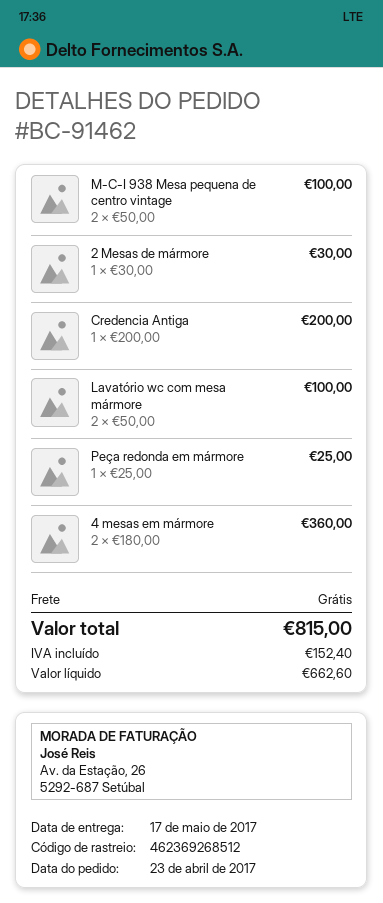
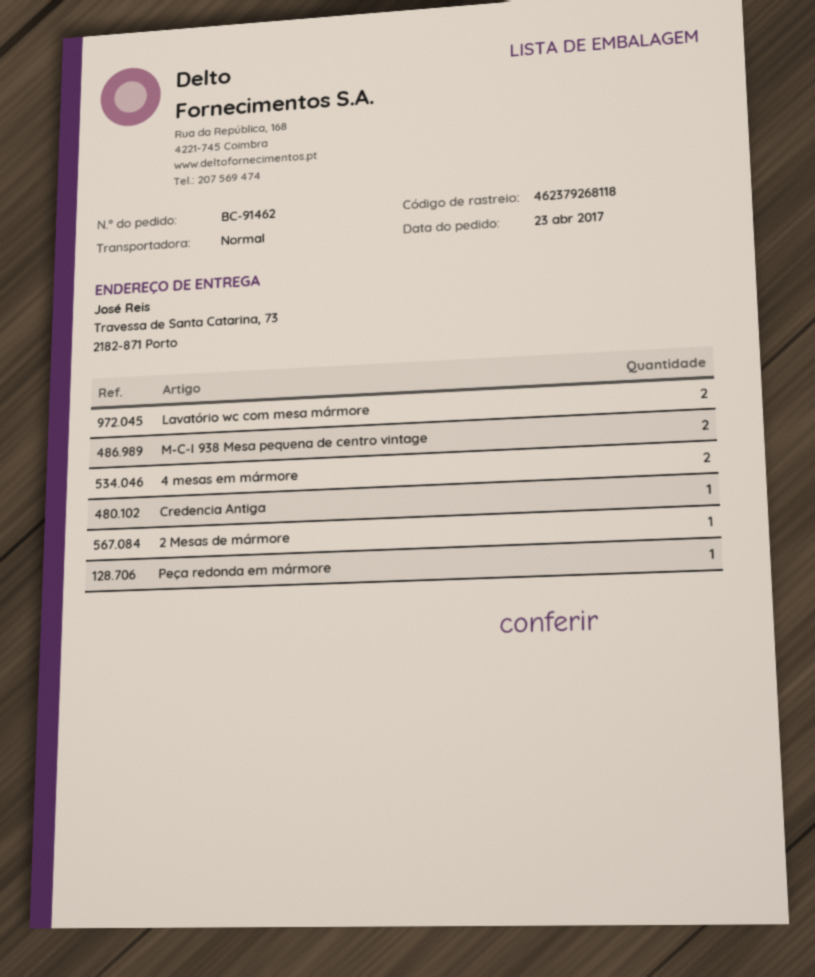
tracking number: 462369268512 -> 462379268118

